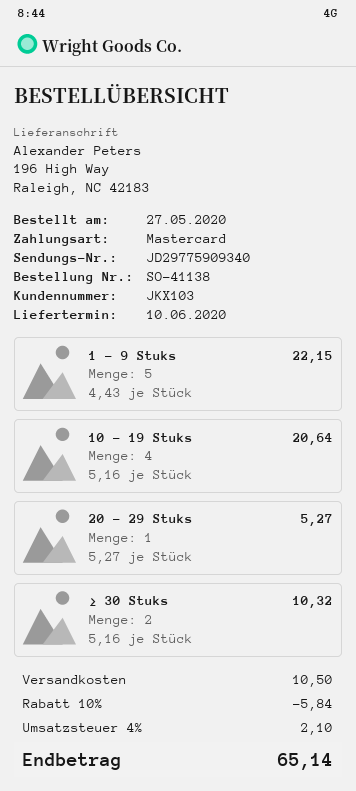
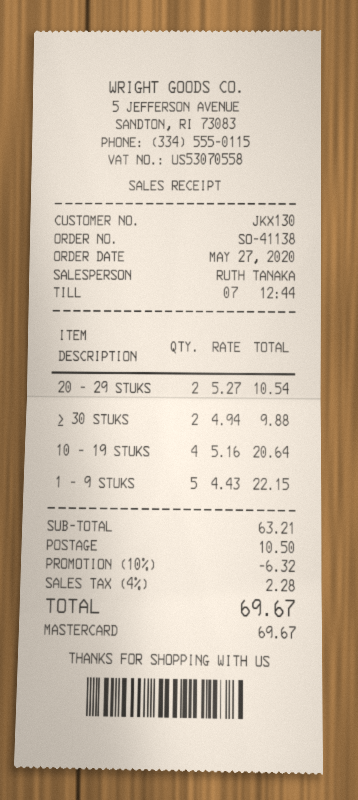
customer number: JKX103 -> JKX130
20 - 29 Stuks: 1 x 5.27 = 5.27 -> 2 x 5.27 = 10.54
≥ 30 Stuks: 2 x 5.16 = 10.32 -> 2 x 4.94 = 9.88
discount: 10% = 5.84 -> 10% = 6.32
tax: 4% = 2.10 -> 4% = 2.28
total: 65.14 -> 69.67

